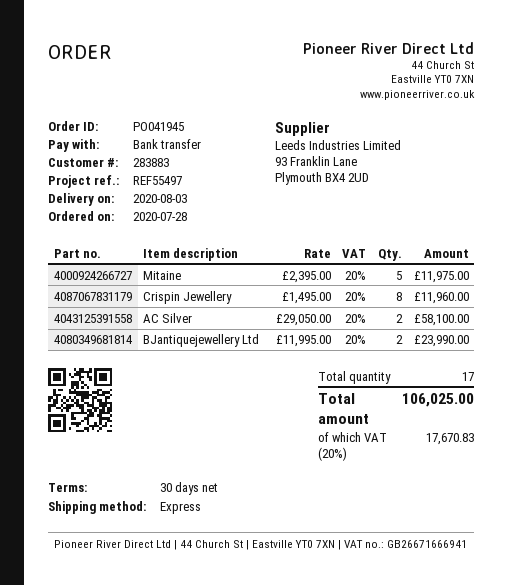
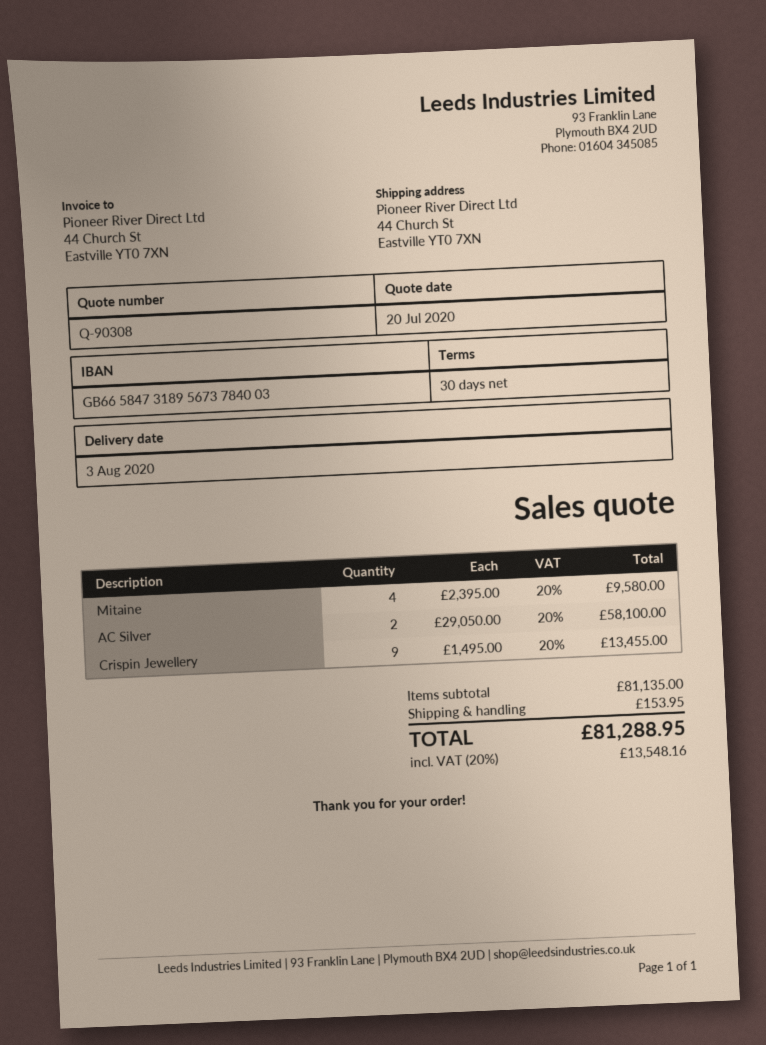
Mitaine: 5 x 2395.00 = 11975.00 -> 4 x 2395.00 = 9580.00
Crispin Jewellery: 8 x 1495.00 = 11960.00 -> 9 x 1495.00 = 13455.00
BJantiquejewellery Ltd: 2 x 11995.00 = 23990.00 -> none
shipping: none -> 153.95
tax: 20% = 17670.83 -> 20% = 13548.16
total: 106025.00 -> 81288.95

